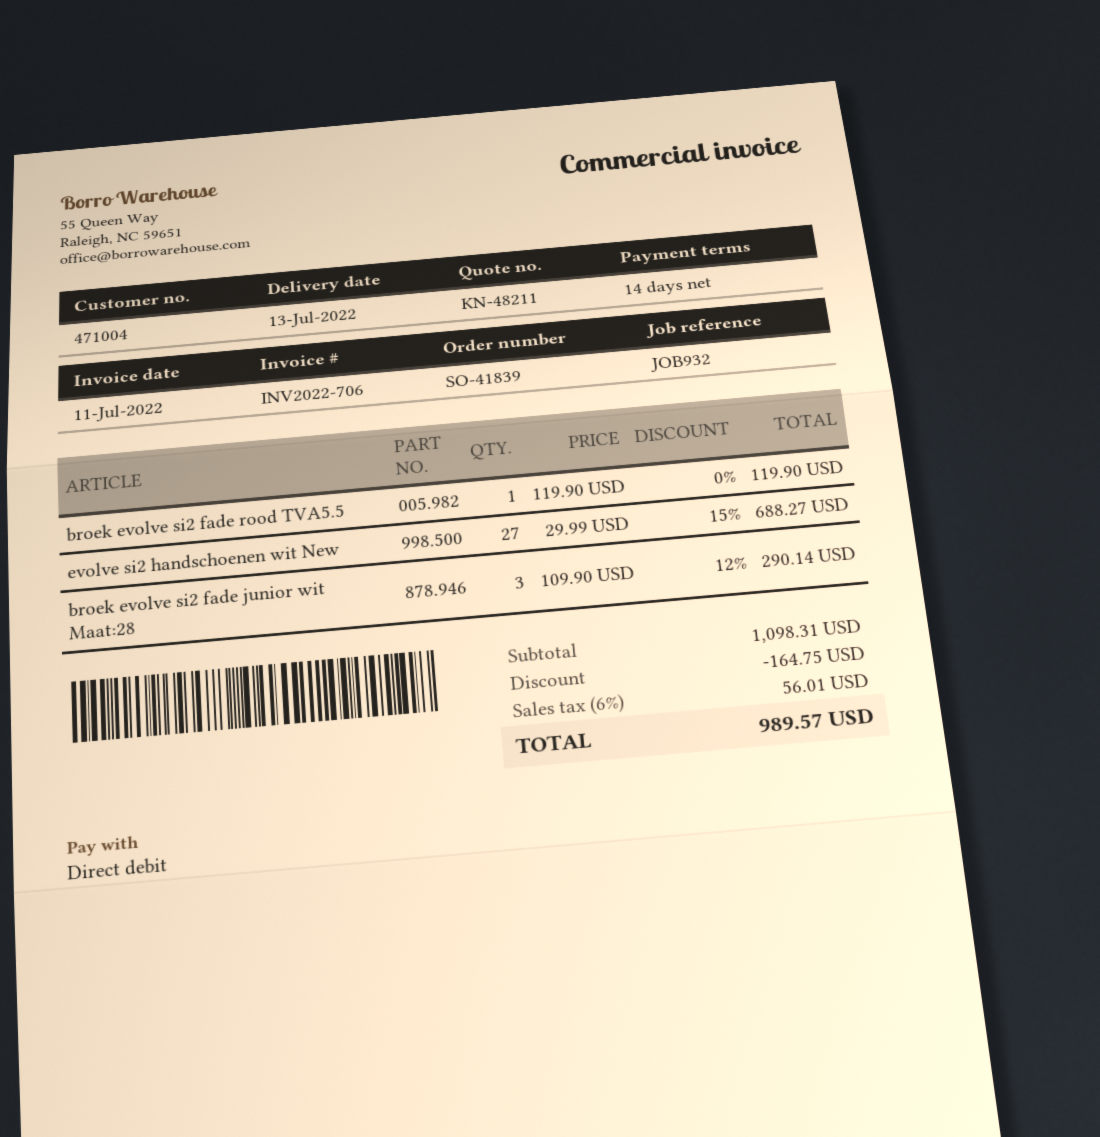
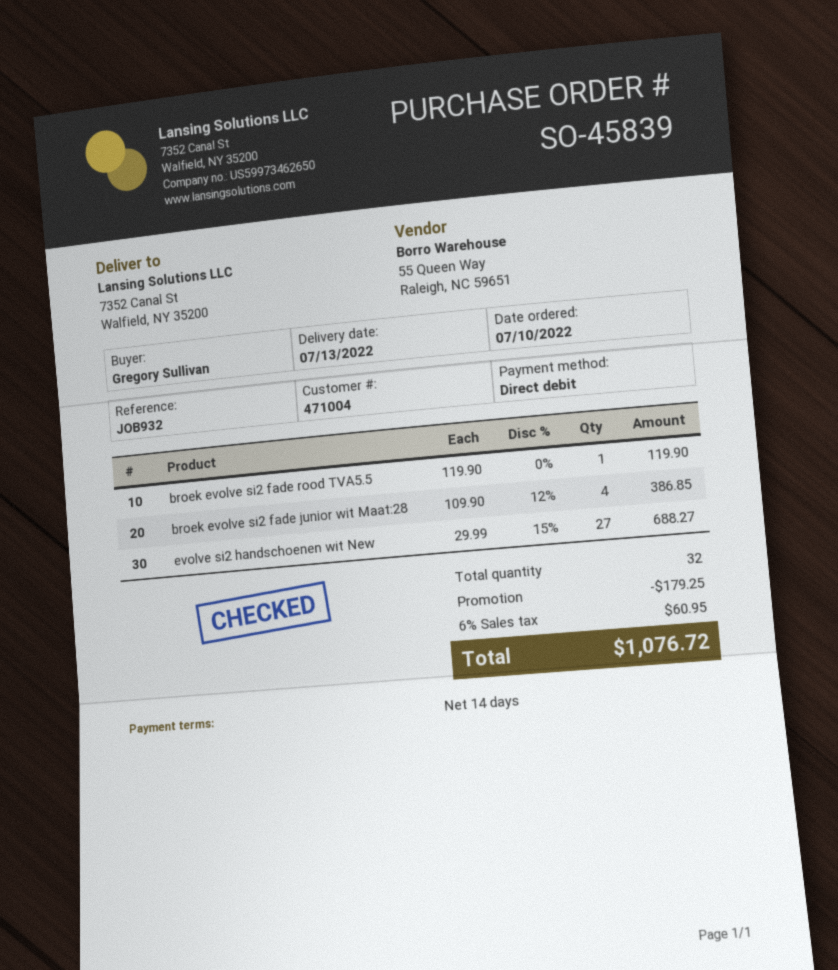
order number: SO-41839 -> SO-45839
broek evolve si2 fade junior wit Maat:28: 3 x 109.90 - 12% = 290.14 -> 4 x 109.90 - 12% = 386.85
discount: 164.75 -> 179.25
tax: 6% = 56.01 -> 6% = 60.95
total: 989.57 -> 1076.72

